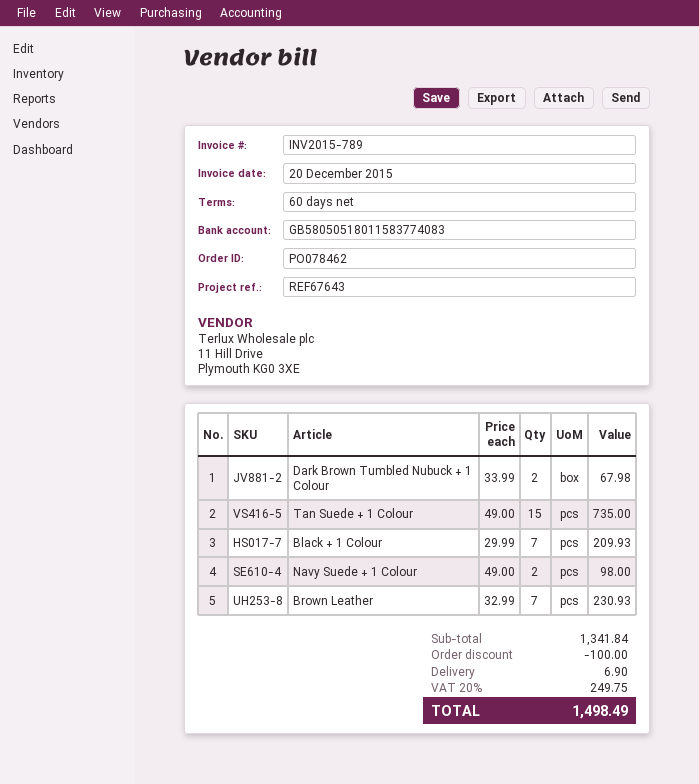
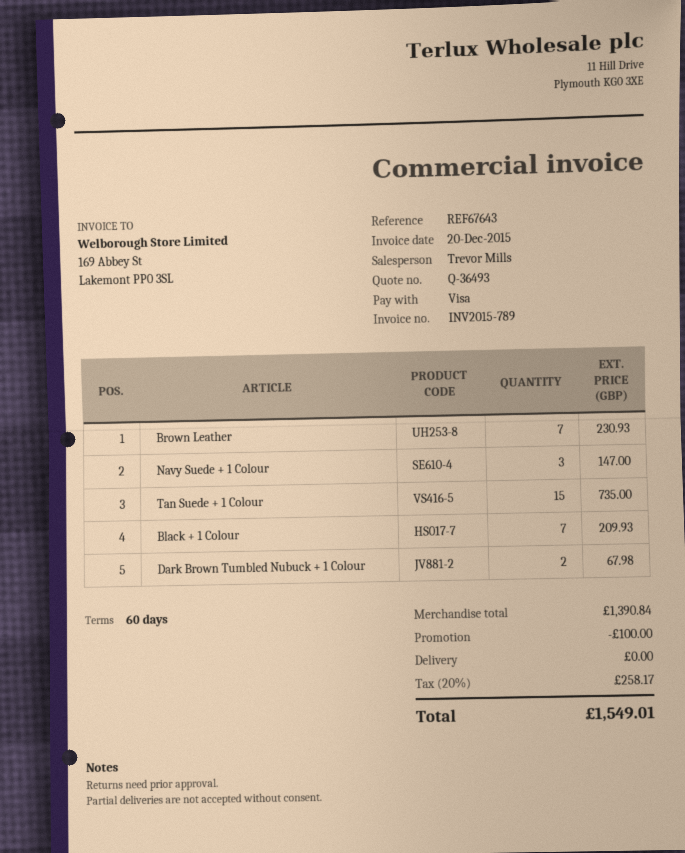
Navy Suede + 1 Colour: 2 for 98.00 -> 3 for 147.00
subtotal: 1341.84 -> 1390.84
shipping: 6.90 -> 0.00
tax: 20% = 249.75 -> 20% = 258.17
total: 1498.49 -> 1549.01

